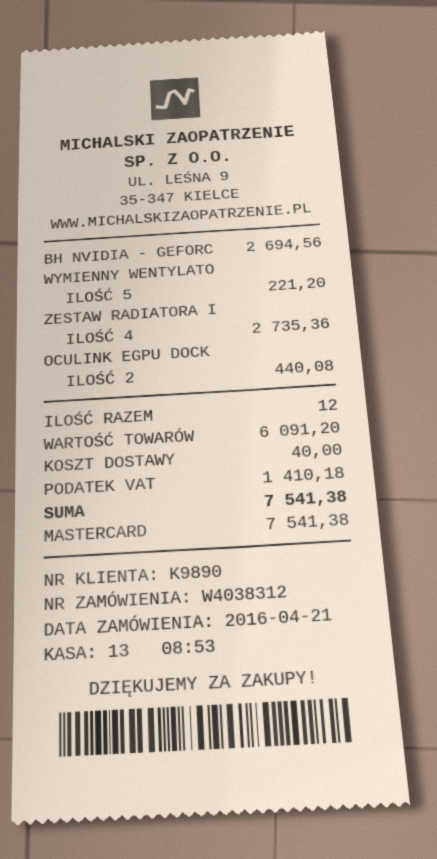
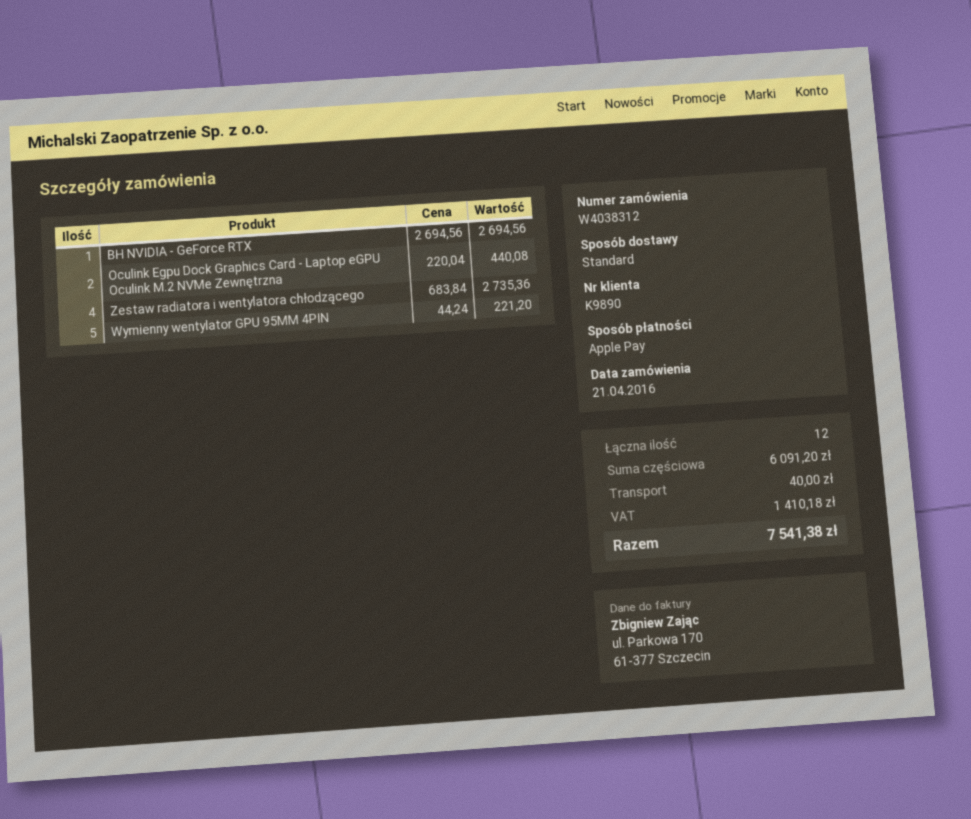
payment method: Mastercard -> Apple Pay

